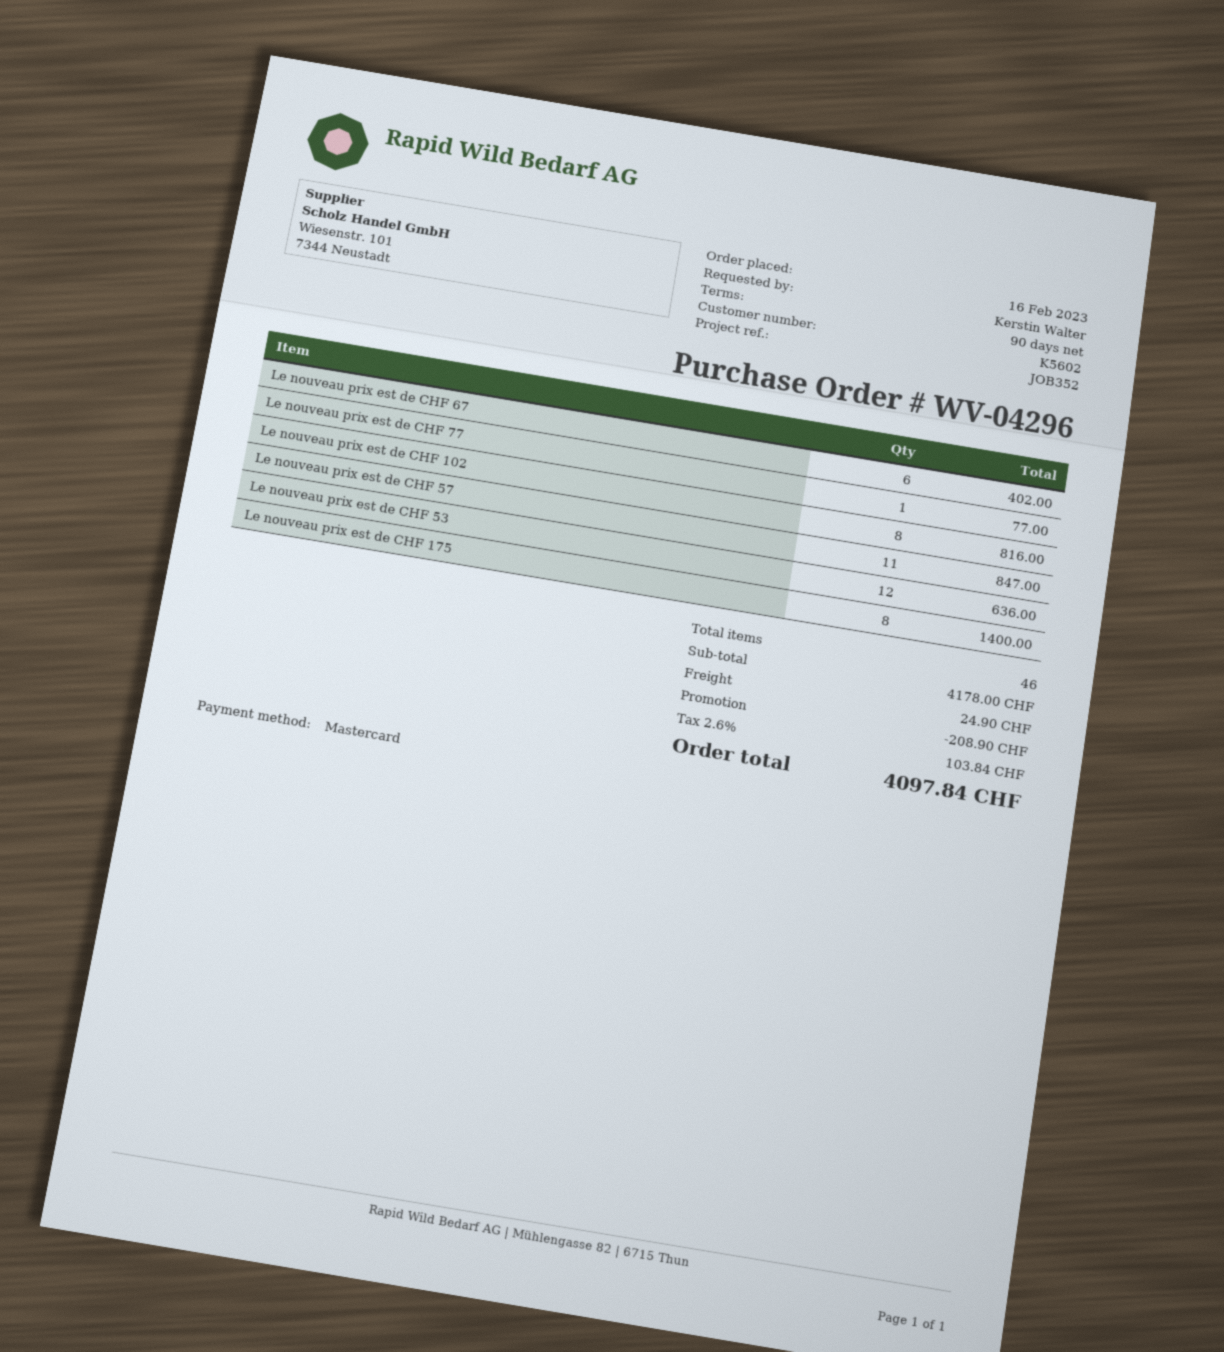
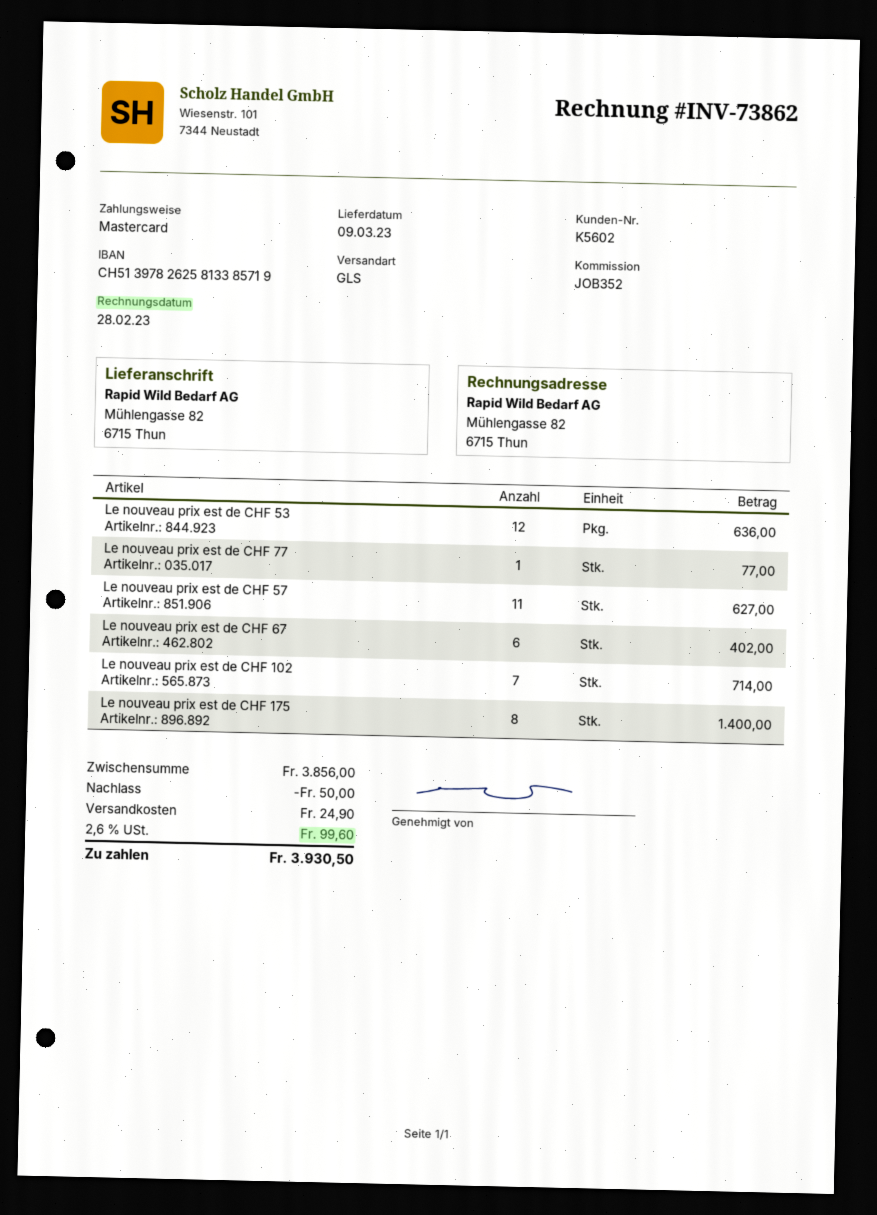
Le nouveau prix est de CHF 102: 8 for 816.00 -> 7 for 714.00
Le nouveau prix est de CHF 57: 11 for 847.00 -> 11 for 627.00
subtotal: 4178.00 -> 3856.00
discount: 208.90 -> 50.00
tax: 2.6% = 103.84 -> 2.6% = 99.60
total: 4097.84 -> 3930.50

